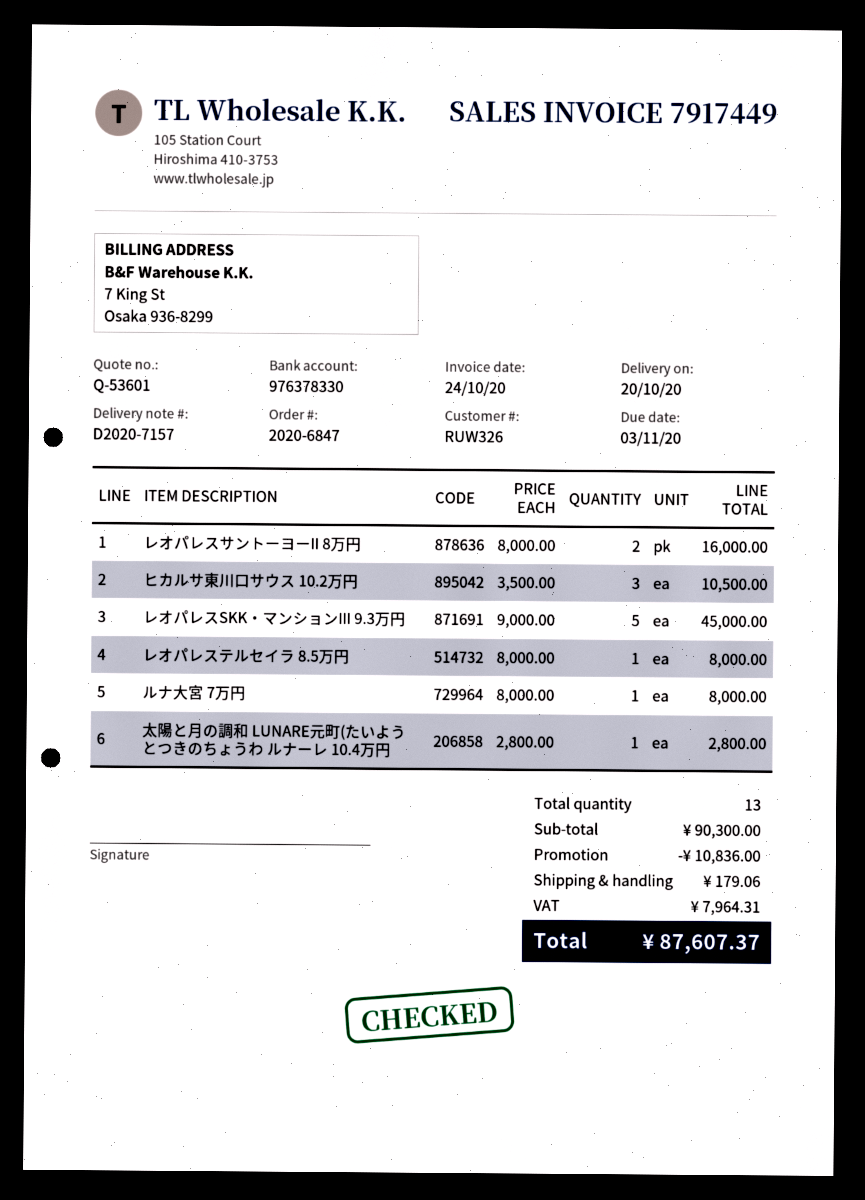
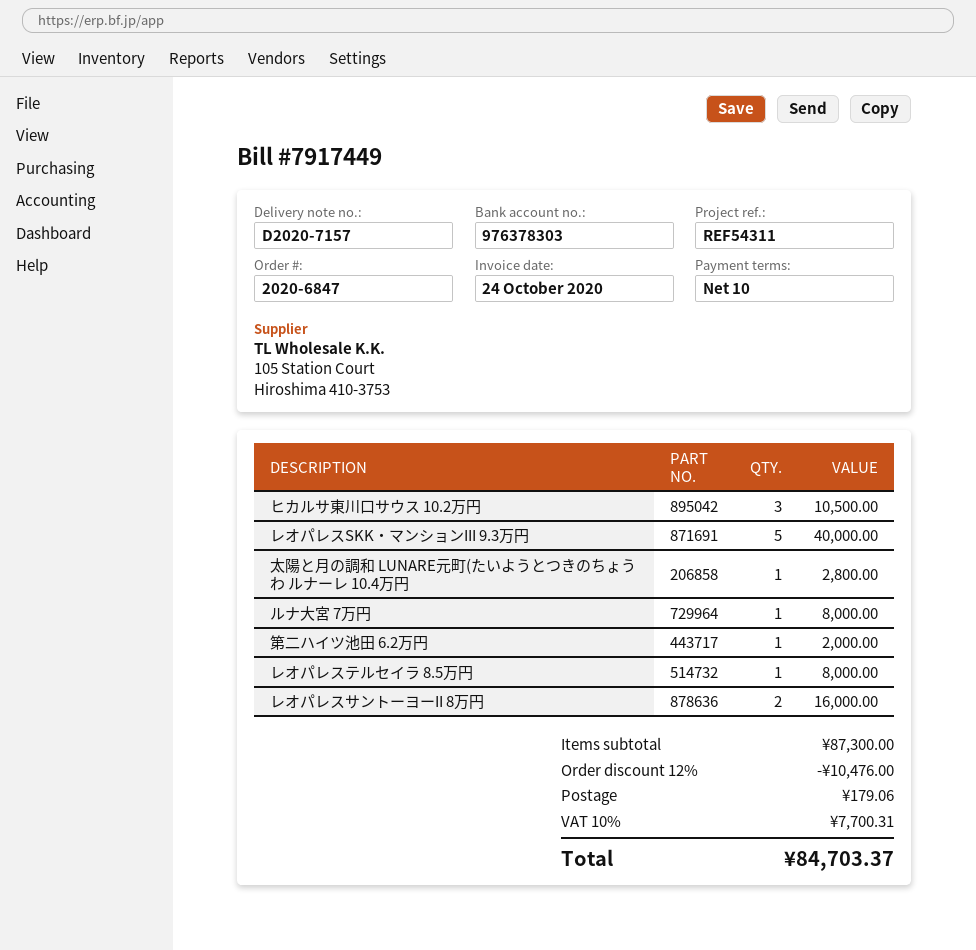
bank account: 976378330 -> 976378303
レオパレスSKK・マンションIII 9.3万円: 5 for 45000.00 -> 5 for 40000.00
第二ハイツ池田 6.2万円: none -> 1 for 2000.00
subtotal: 90300.00 -> 87300.00
discount: 10836.00 -> 10476.00
tax: 7964.31 -> 7700.31
total: 87607.37 -> 84703.37

